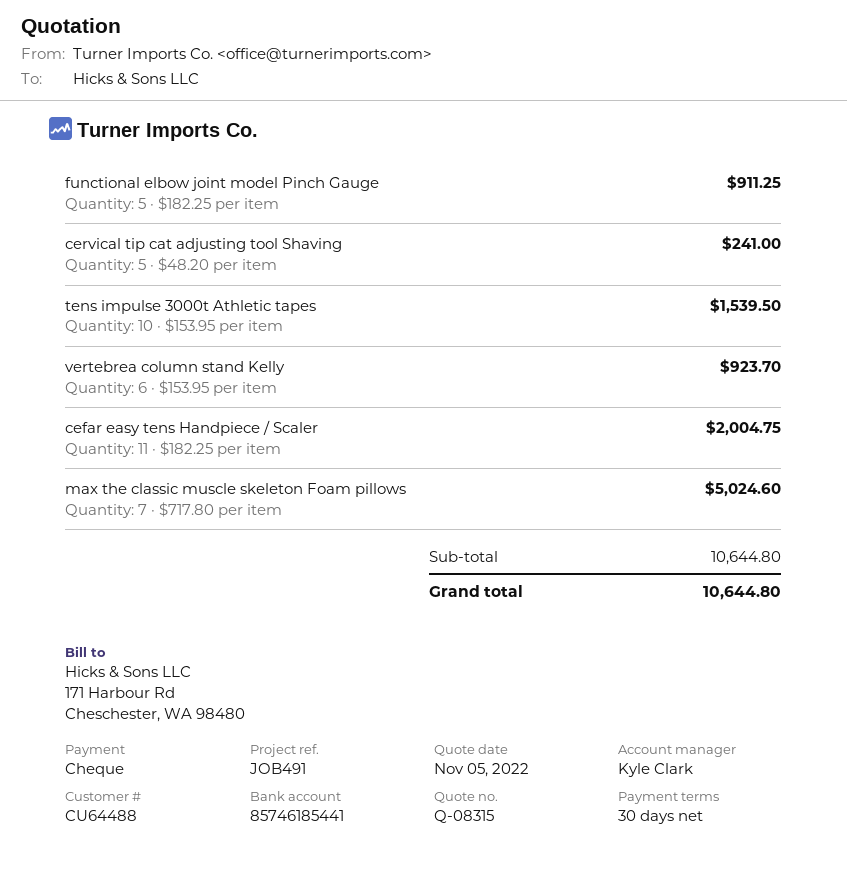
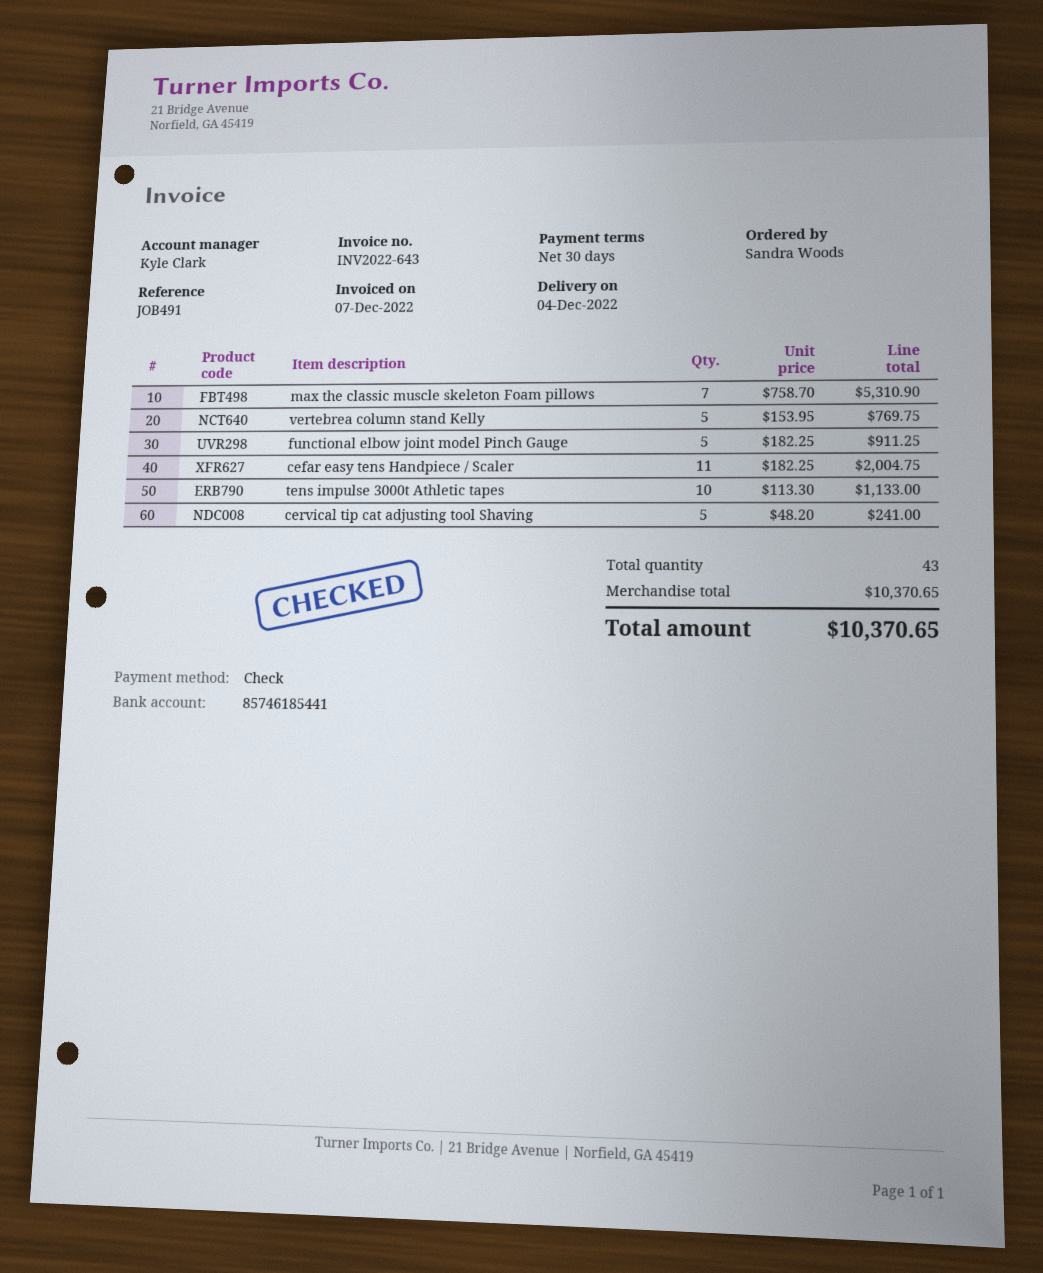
tens impulse 3000t Athletic tapes: 10 x 153.95 = 1539.50 -> 10 x 113.30 = 1133.00
vertebrea column stand Kelly: 6 x 153.95 = 923.70 -> 5 x 153.95 = 769.75
max the classic muscle skeleton Foam pillows: 7 x 717.80 = 5024.60 -> 7 x 758.70 = 5310.90
subtotal: 10644.80 -> 10370.65
total: 10644.80 -> 10370.65

